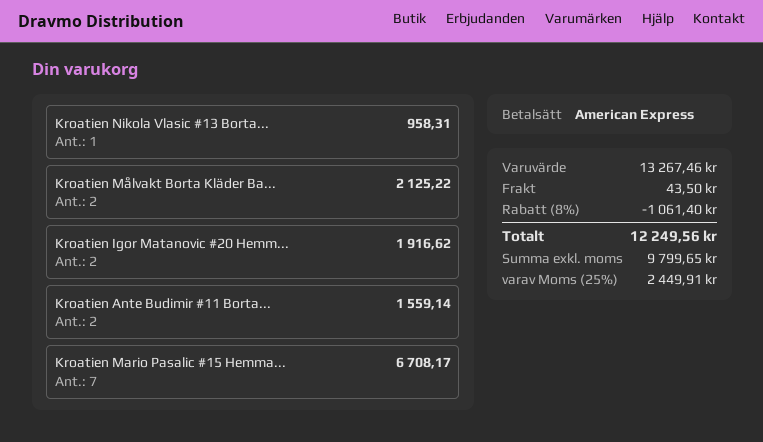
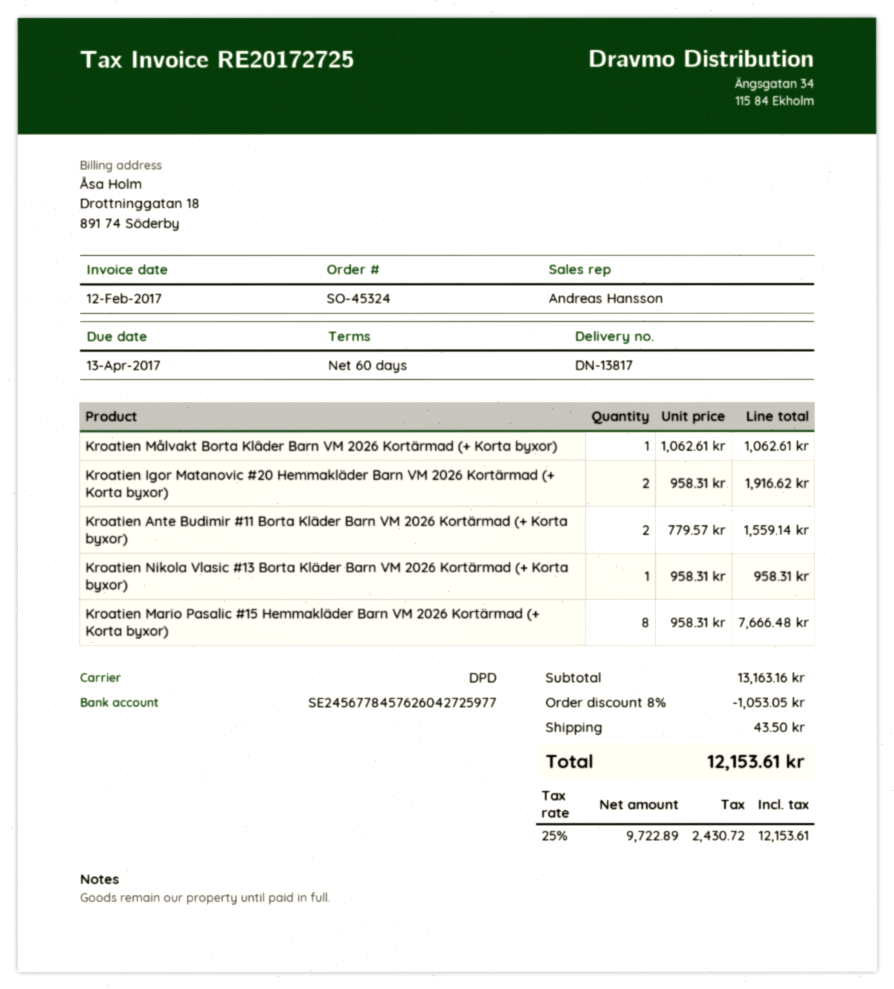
Kroatien Målvakt Borta Kläder Ba...: 2 for 2125.22 -> 1 for 1062.61
Kroatien Mario Pasalic #15 Hemma...: 7 for 6708.17 -> 8 for 7666.48
subtotal: 13267.46 -> 13163.16
discount: 8% = 1061.40 -> 8% = 1053.05
net: 9799.65 -> 9722.89
tax: 25% = 2449.91 -> 25% = 2430.72
total: 12249.56 -> 12153.61

